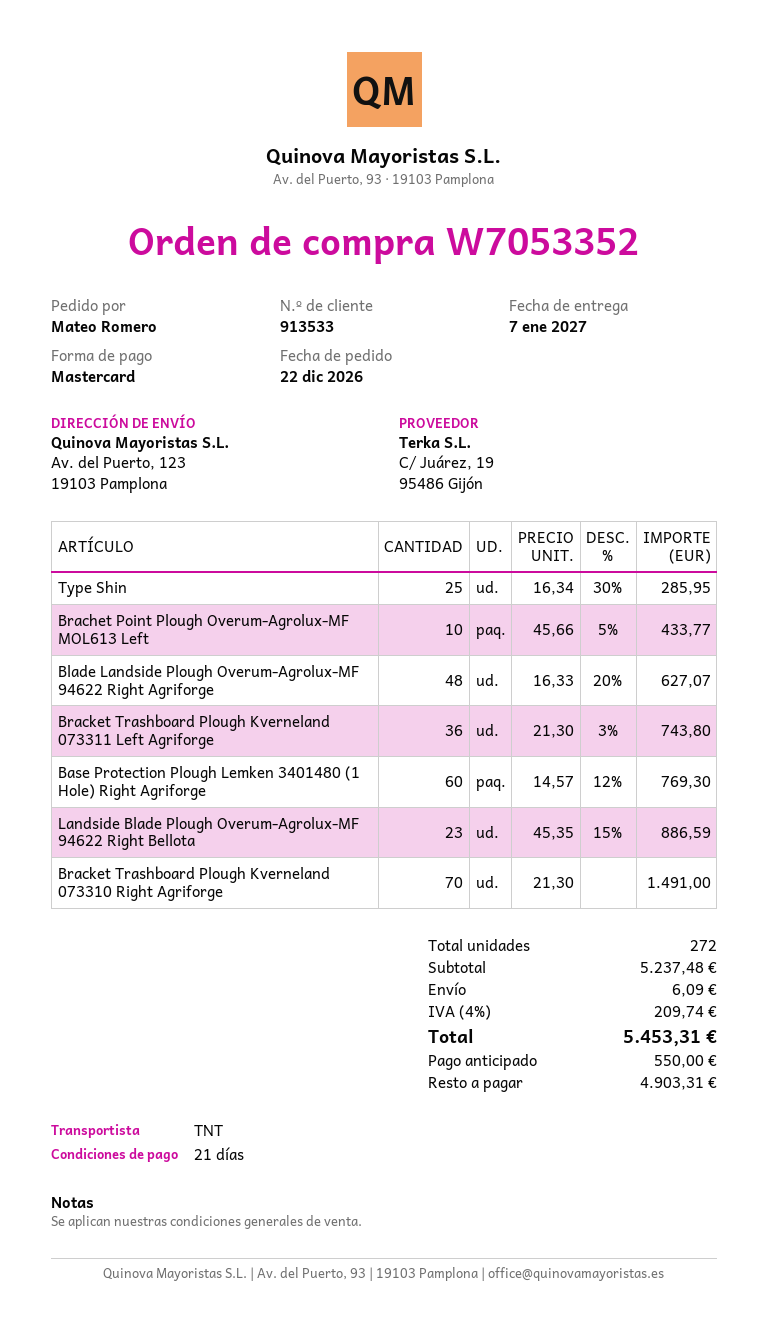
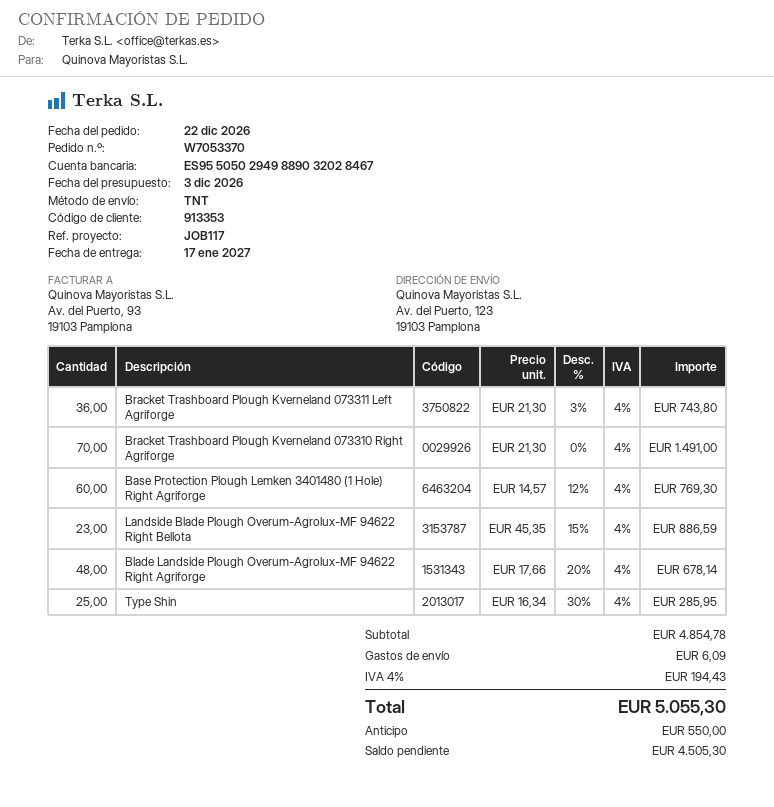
order number: W7053352 -> W7053370
delivery date: 2027-01-07 -> 2027-01-17
customer number: 913533 -> 913353
Brachet Point Plough Overum-Agrolux-MF MOL613 Left: 10 x 45.66 - 5% = 433.77 -> none
Blade Landside Plough Overum-Agrolux-MF 94622 Right Agriforge: 48 x 16.33 - 20% = 627.07 -> 48 x 17.66 - 20% = 678.14
subtotal: 5237.48 -> 4854.78
tax: 4% = 209.74 -> 4% = 194.43
total: 5453.31 -> 5055.30
balance: 4903.31 -> 4505.30

